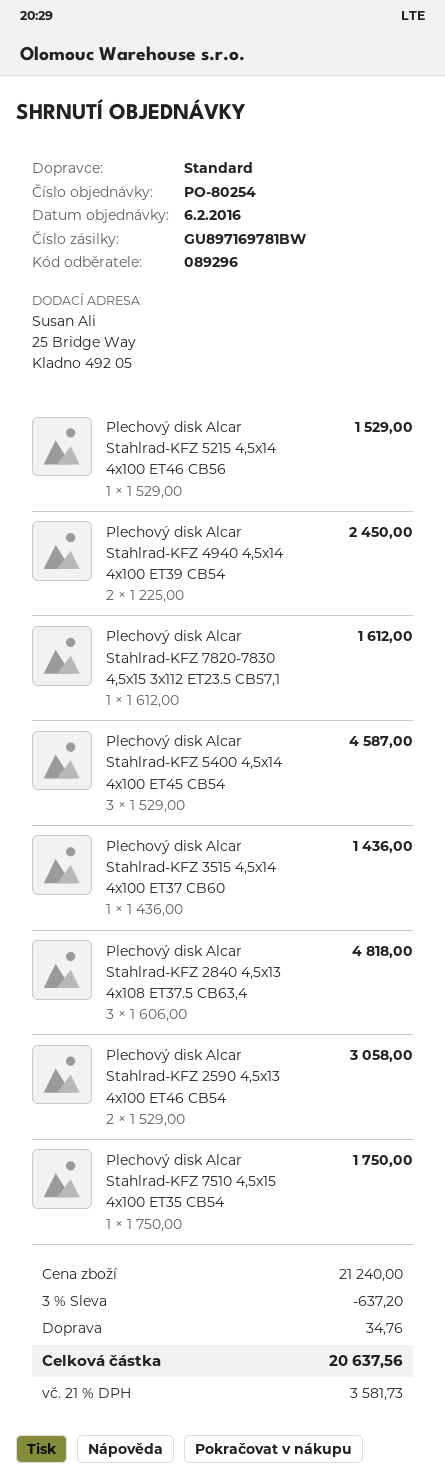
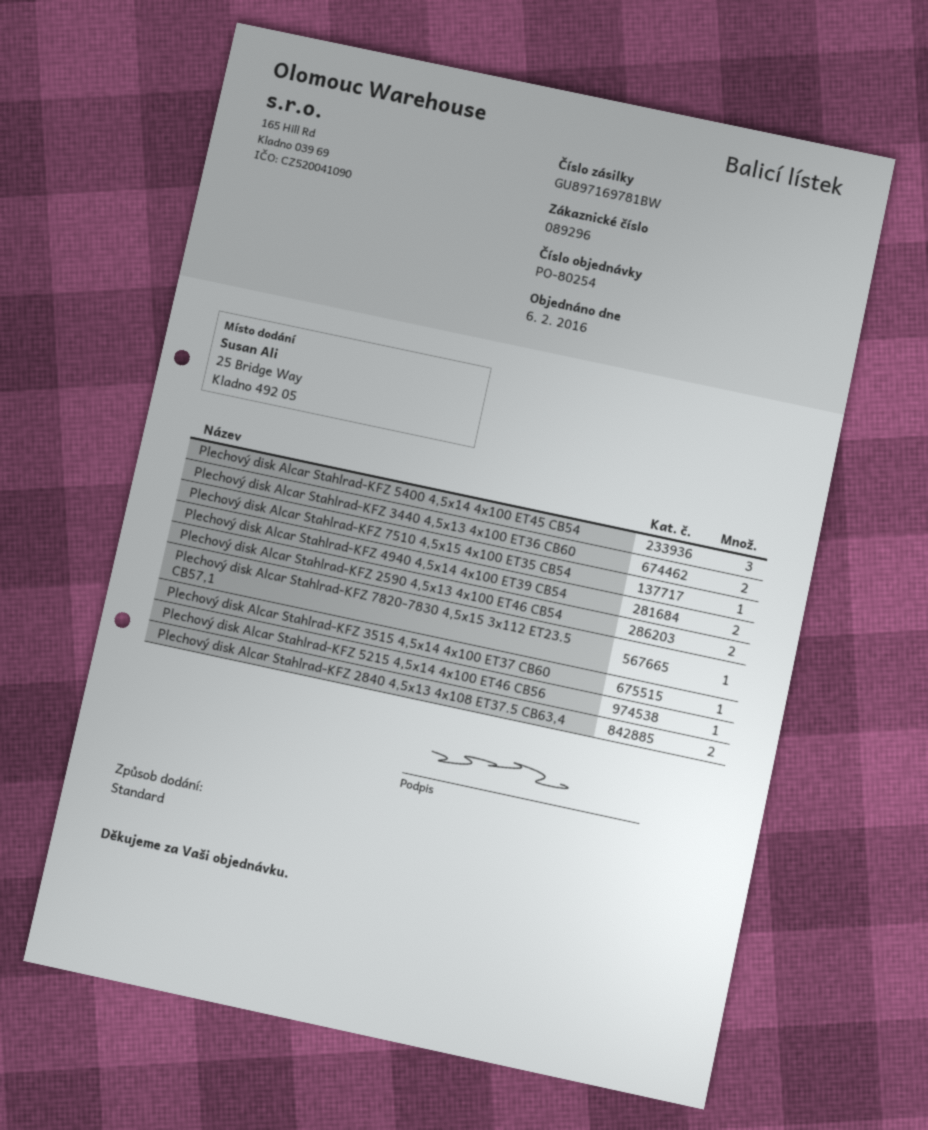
Plechový disk Alcar Stahlrad-KFZ 2840 4,5x13 4x108 ET37.5 CB63,4: 3 -> 2
Plechový disk Alcar Stahlrad-KFZ 3440 4,5x13 4x100 ET36 CB60: none -> 2

